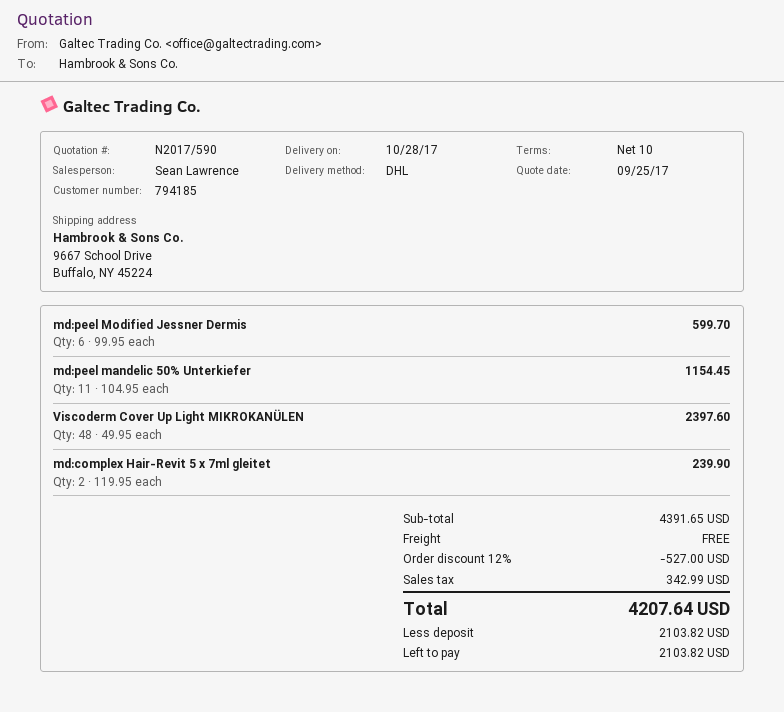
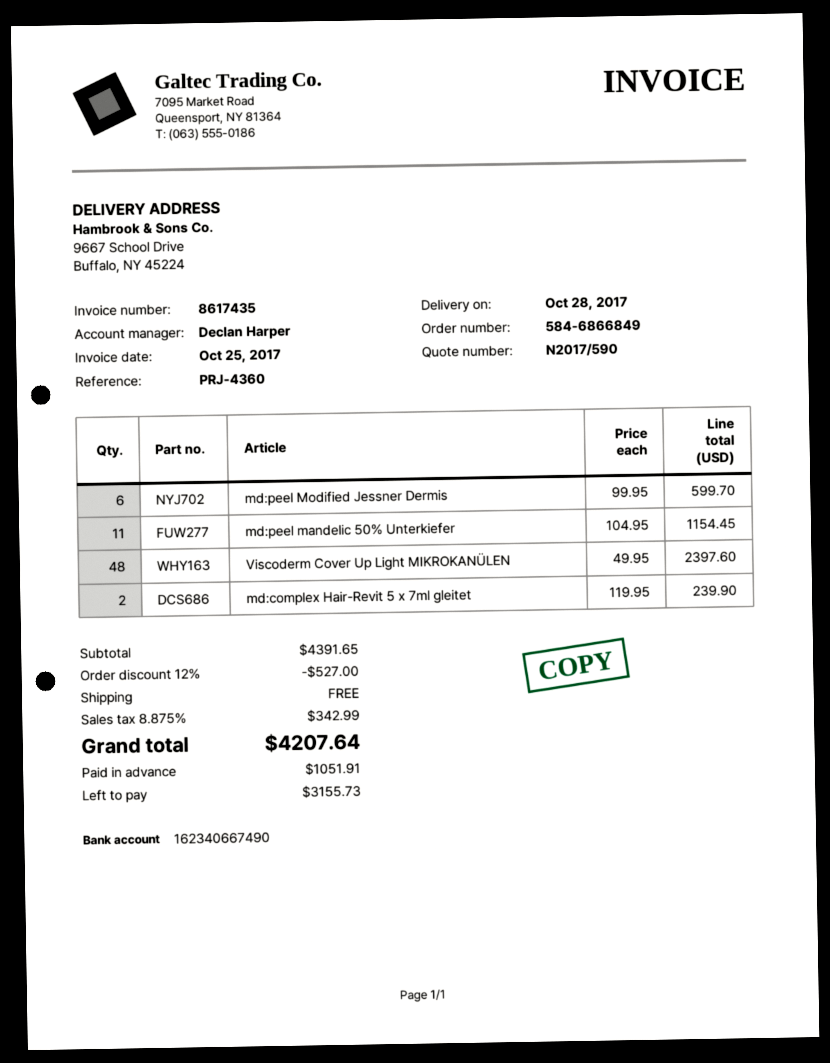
sales rep: Sean Lawrence -> Declan Harper
deposit: 2103.82 -> 1051.91
balance: 2103.82 -> 3155.73

